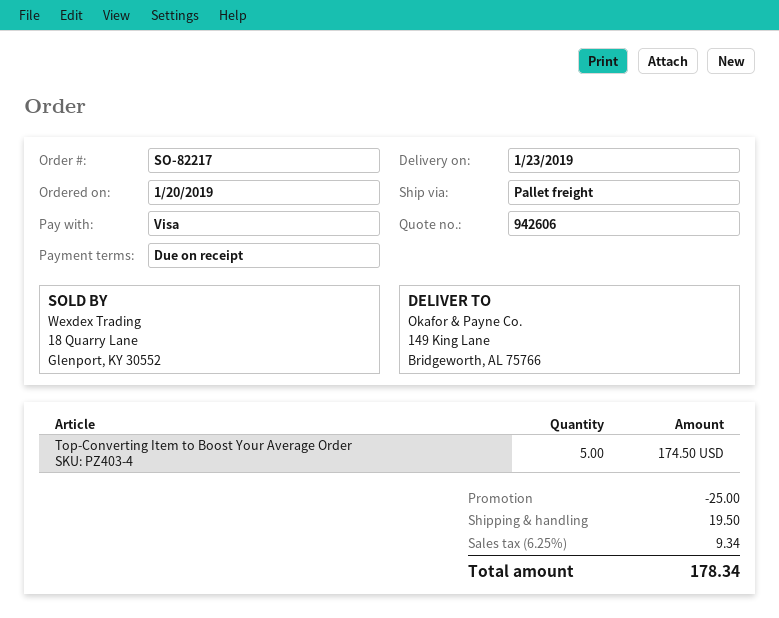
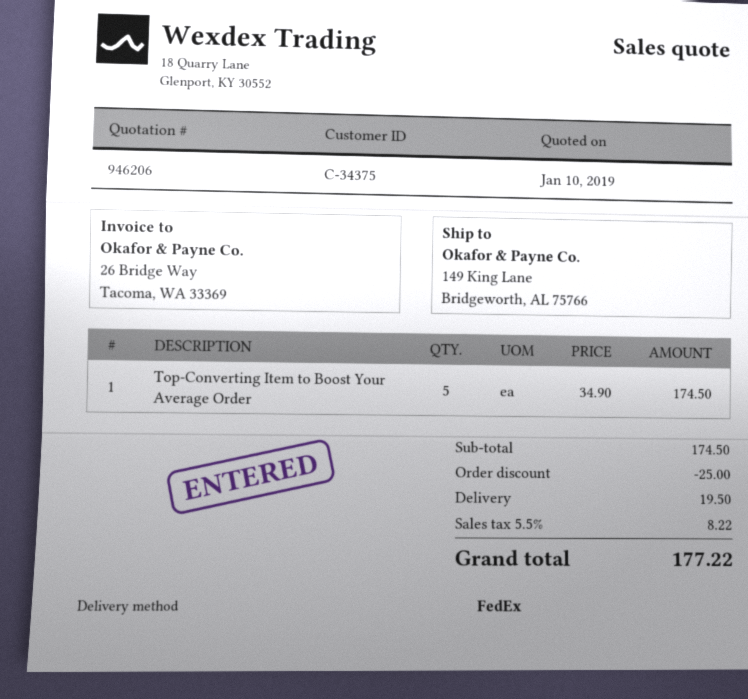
quote number: 942606 -> 946206
shipping method: pallet freight -> FedEx
tax: 6.25% = 9.34 -> 5.5% = 8.22
total: 178.34 -> 177.22

